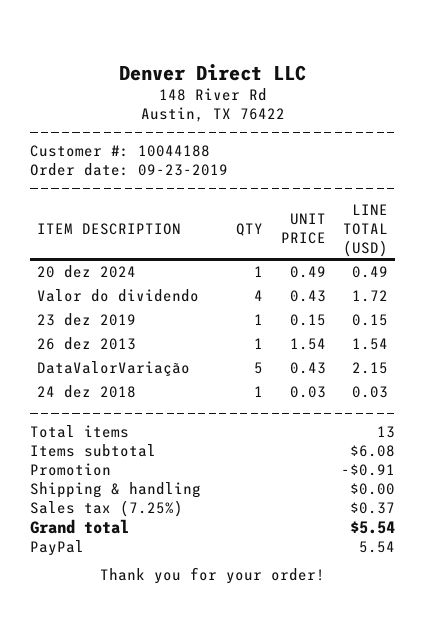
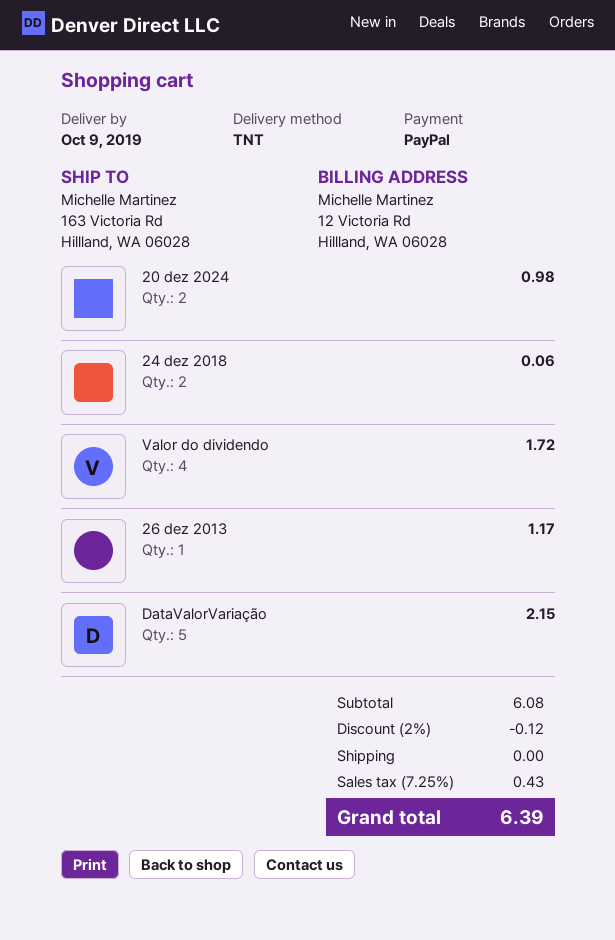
20 dez 2024: 1 for 0.49 -> 2 for 0.98
23 dez 2019: 1 for 0.15 -> none
26 dez 2013: 1 for 1.54 -> 1 for 1.17
24 dez 2018: 1 for 0.03 -> 2 for 0.06
discount: 0.91 -> 0.12
tax: 7.25% = 0.37 -> 7.25% = 0.43
total: 5.54 -> 6.39

